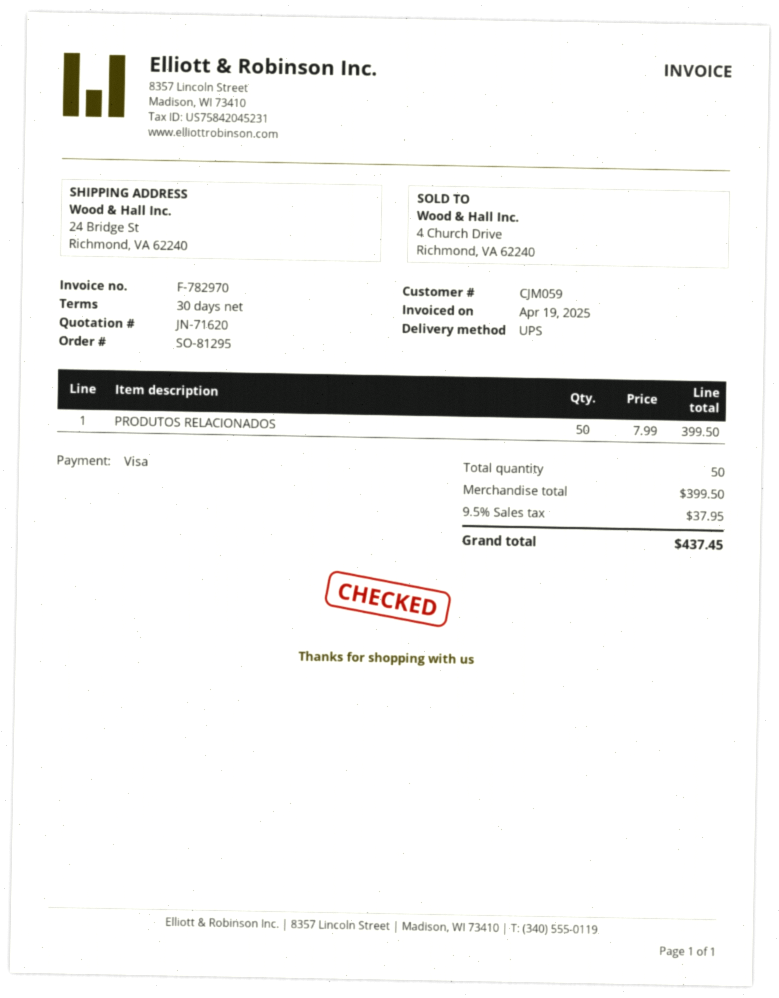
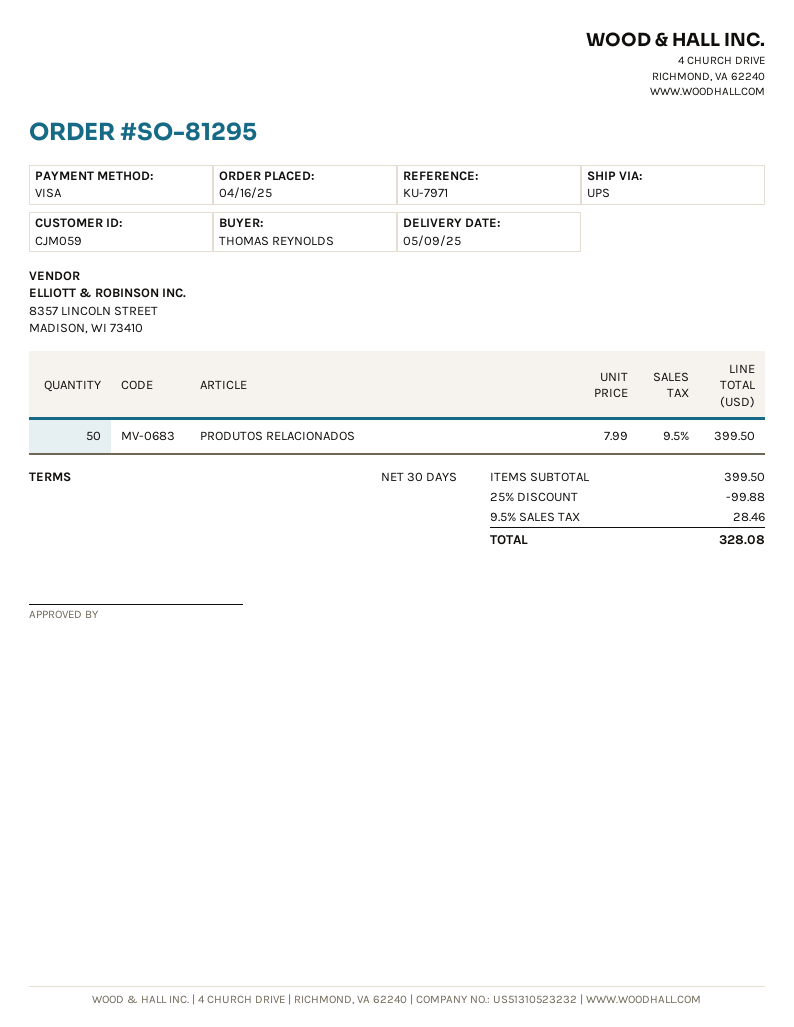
discount: none -> 25% = 99.88
tax: 9.5% = 37.95 -> 9.5% = 28.46
total: 437.45 -> 328.08

